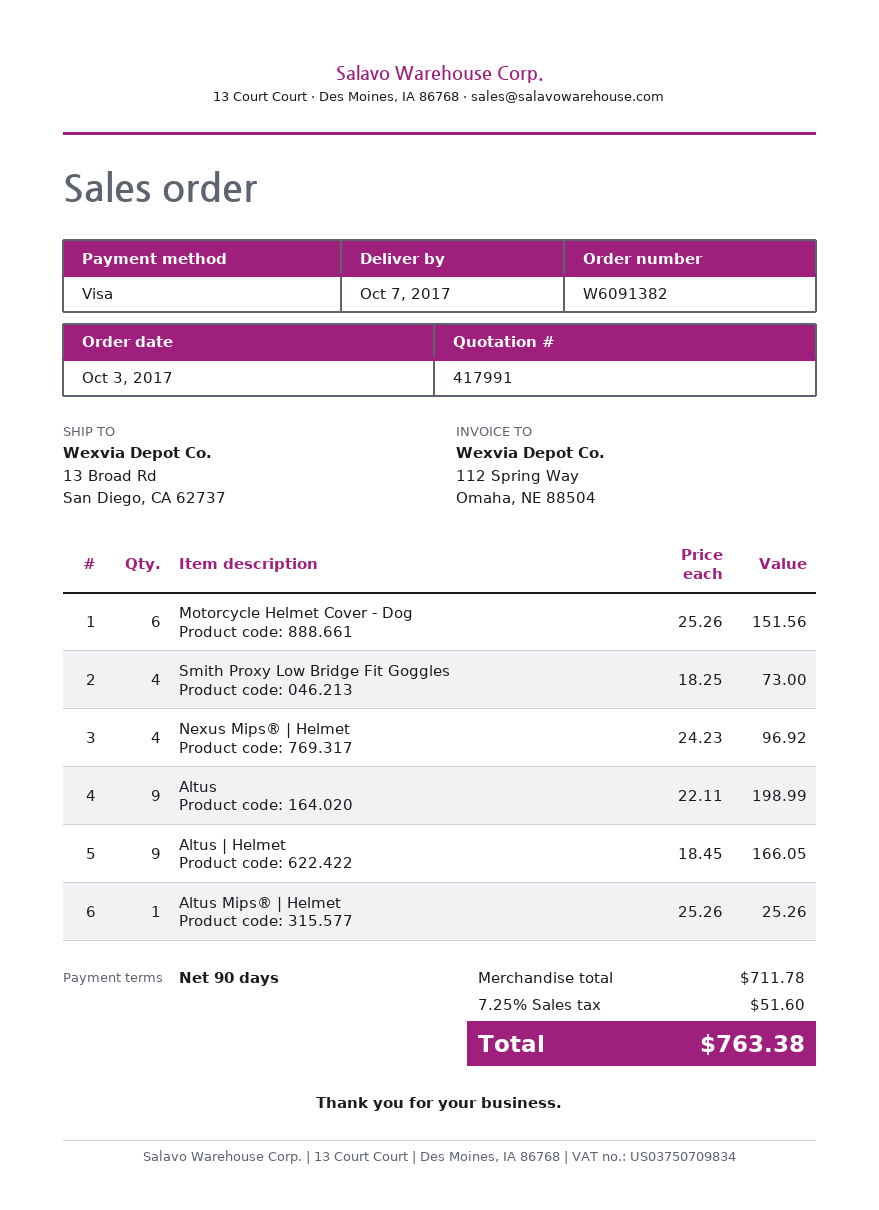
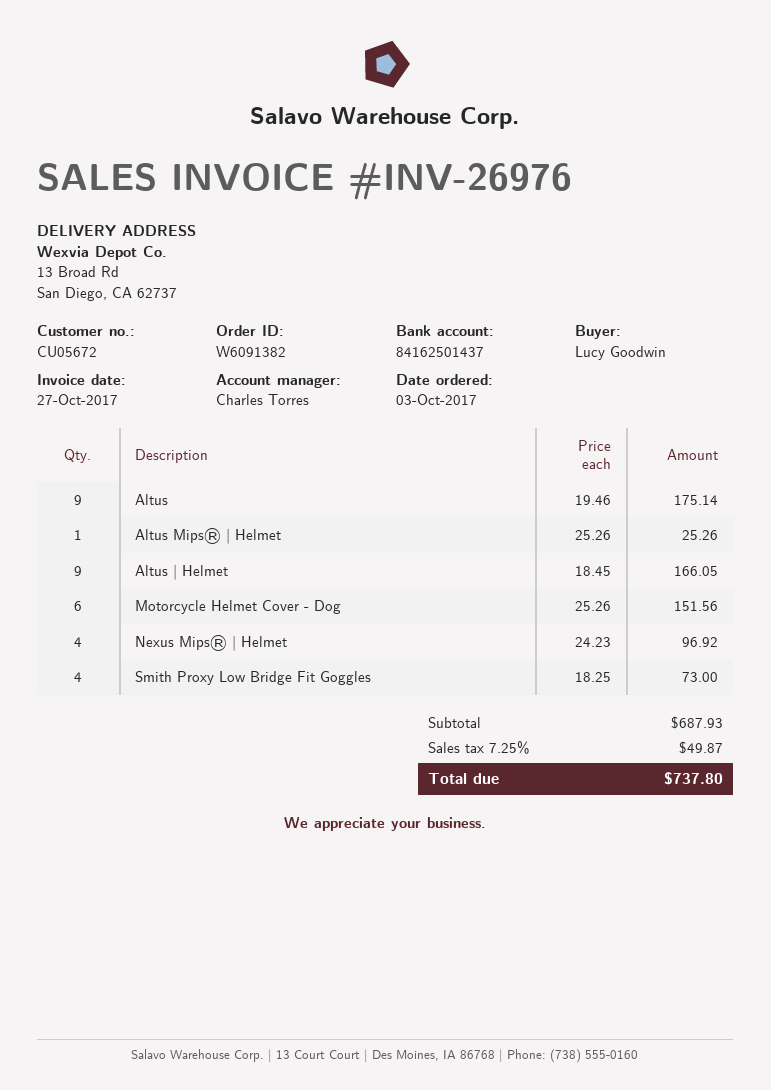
Altus: 9 x 22.11 = 198.99 -> 9 x 19.46 = 175.14
subtotal: 711.78 -> 687.93
tax: 7.25% = 51.60 -> 7.25% = 49.87
total: 763.38 -> 737.80

